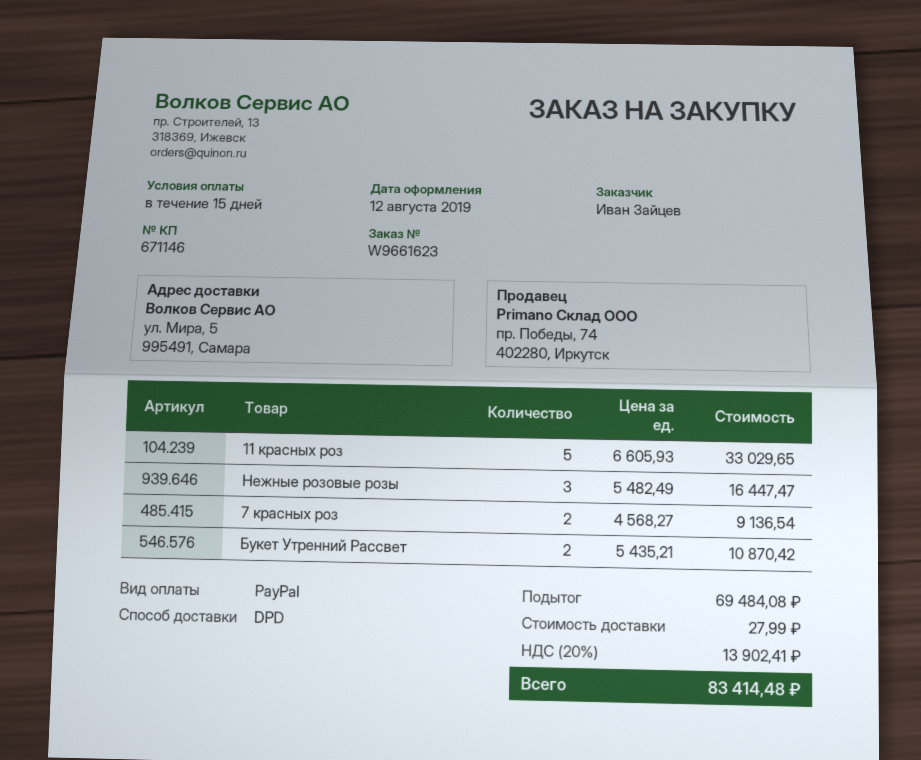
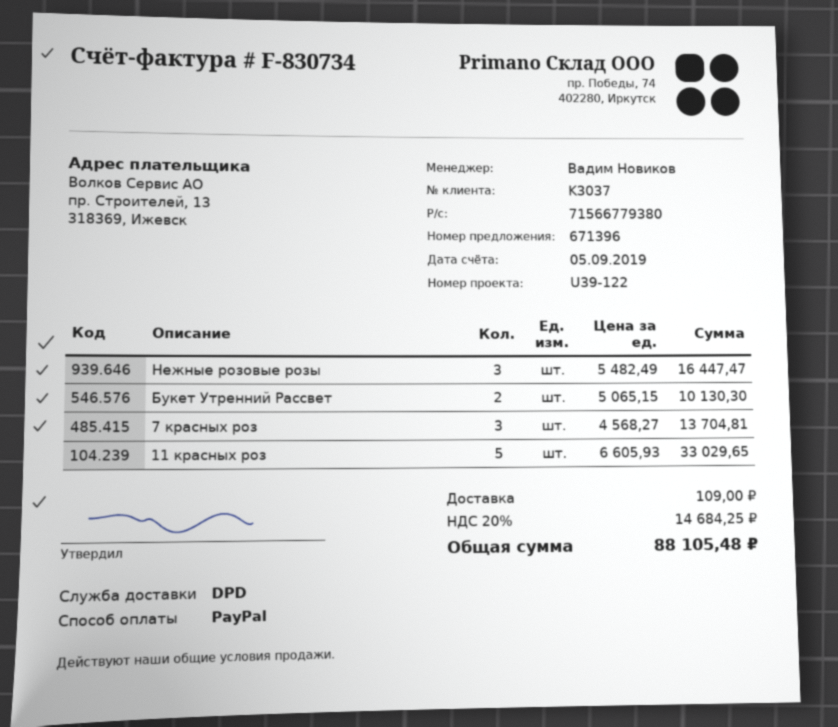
quote number: 671146 -> 671396
7 красных роз: 2 x 4568.27 = 9136.54 -> 3 x 4568.27 = 13704.81
Букет Утренний Рассвет: 2 x 5435.21 = 10870.42 -> 2 x 5065.15 = 10130.30
shipping: 27.99 -> 109.00
tax: 20% = 13902.41 -> 20% = 14684.25
total: 83414.48 -> 88105.48

